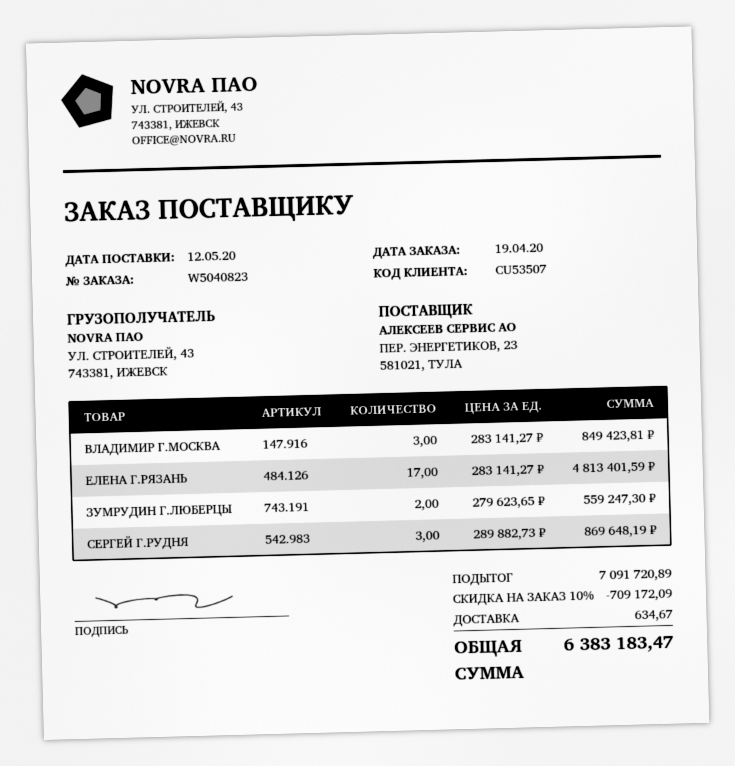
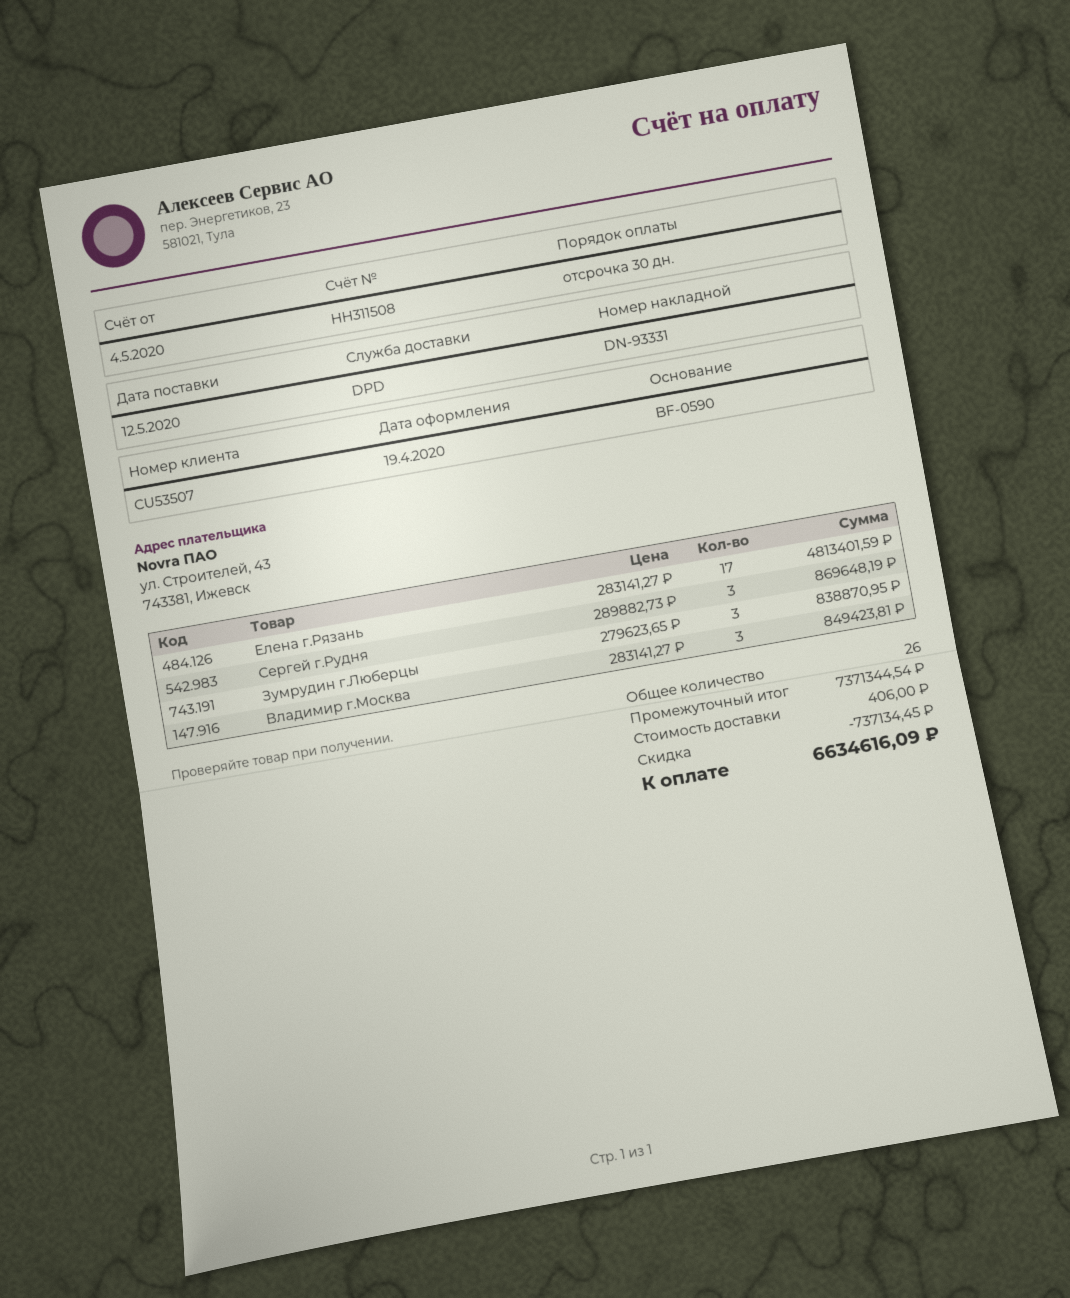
ЗУМРУДИН Г.ЛЮБЕРЦЫ: 2 x 279623.65 = 559247.30 -> 3 x 279623.65 = 838870.95
subtotal: 7091720.89 -> 7371344.54
discount: 709172.09 -> 737134.45
shipping: 634.67 -> 406.00
total: 6383183.47 -> 6634616.09

